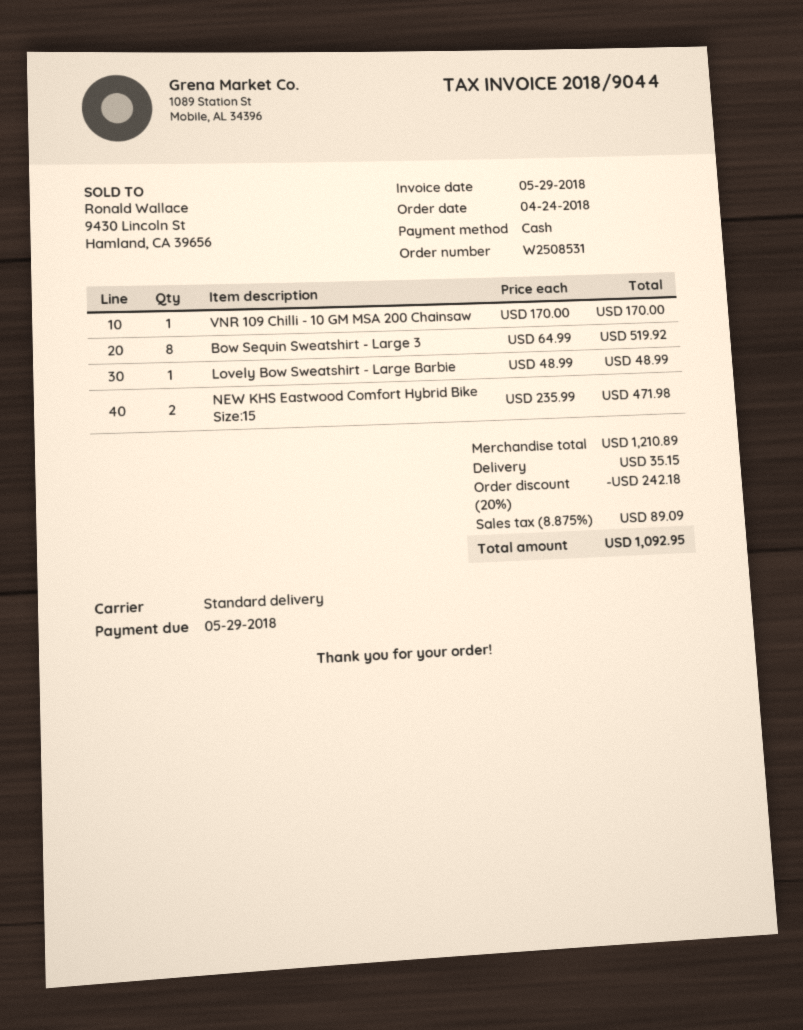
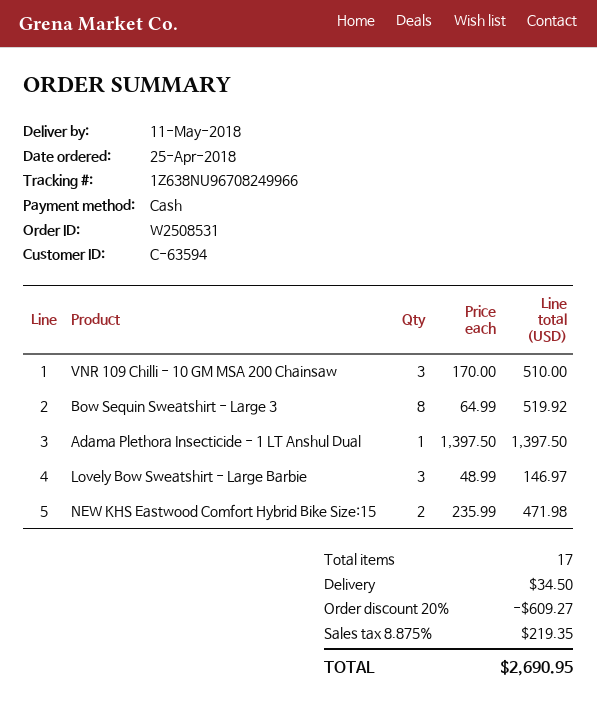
order date: 2018-04-24 -> 2018-04-25
VNR 109 Chilli - 10 GM MSA 200 Chainsaw: 1 x 170.00 = 170.00 -> 3 x 170.00 = 510.00
Lovely Bow Sweatshirt - Large Barbie: 1 x 48.99 = 48.99 -> 3 x 48.99 = 146.97
Adama Plethora Insecticide - 1 LT Anshul Dual: none -> 1 x 1397.50 = 1397.50
discount: 20% = 242.18 -> 20% = 609.27
shipping: 35.15 -> 34.50
tax: 8.875% = 89.09 -> 8.875% = 219.35
total: 1092.95 -> 2690.95

